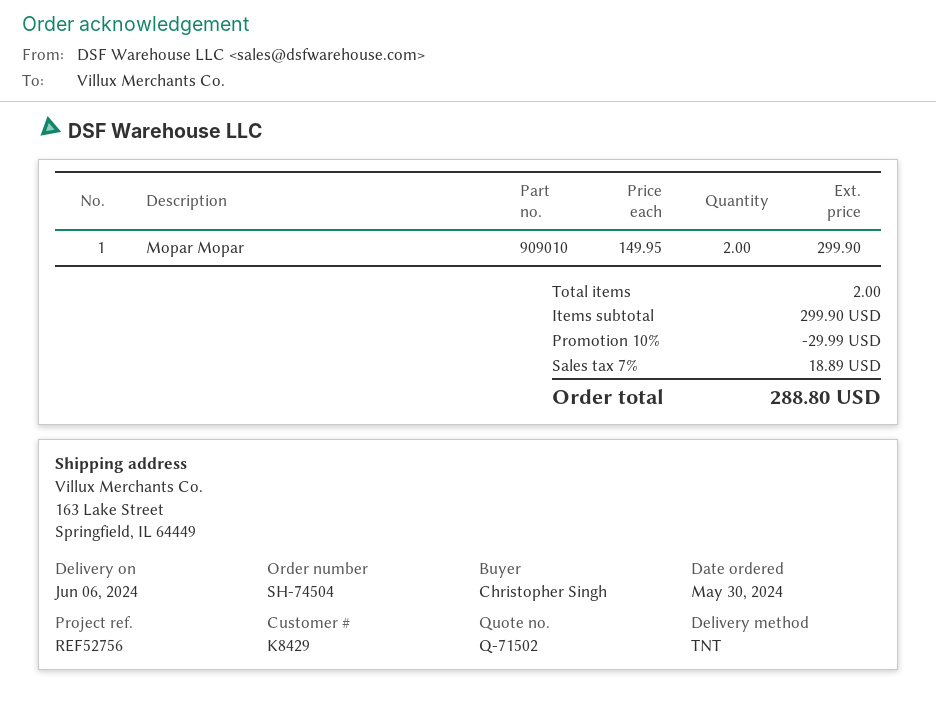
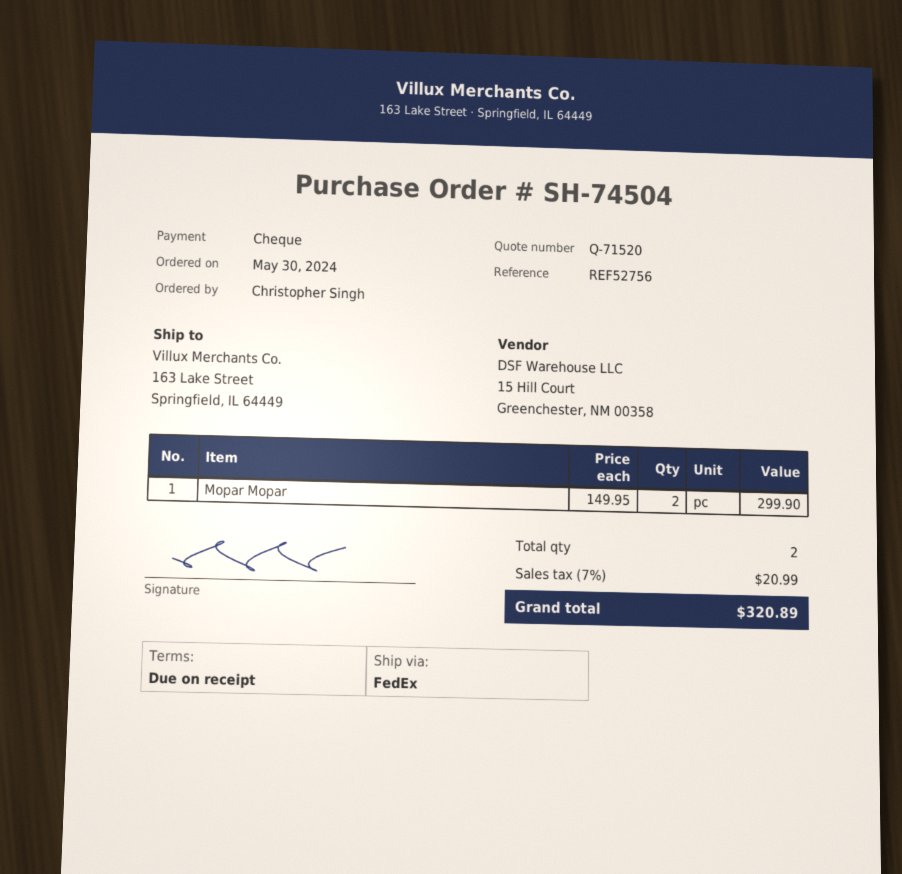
quote number: Q-71502 -> Q-71520
shipping method: TNT -> FedEx
discount: 10% = 29.99 -> none
tax: 7% = 18.89 -> 7% = 20.99
total: 288.80 -> 320.89

